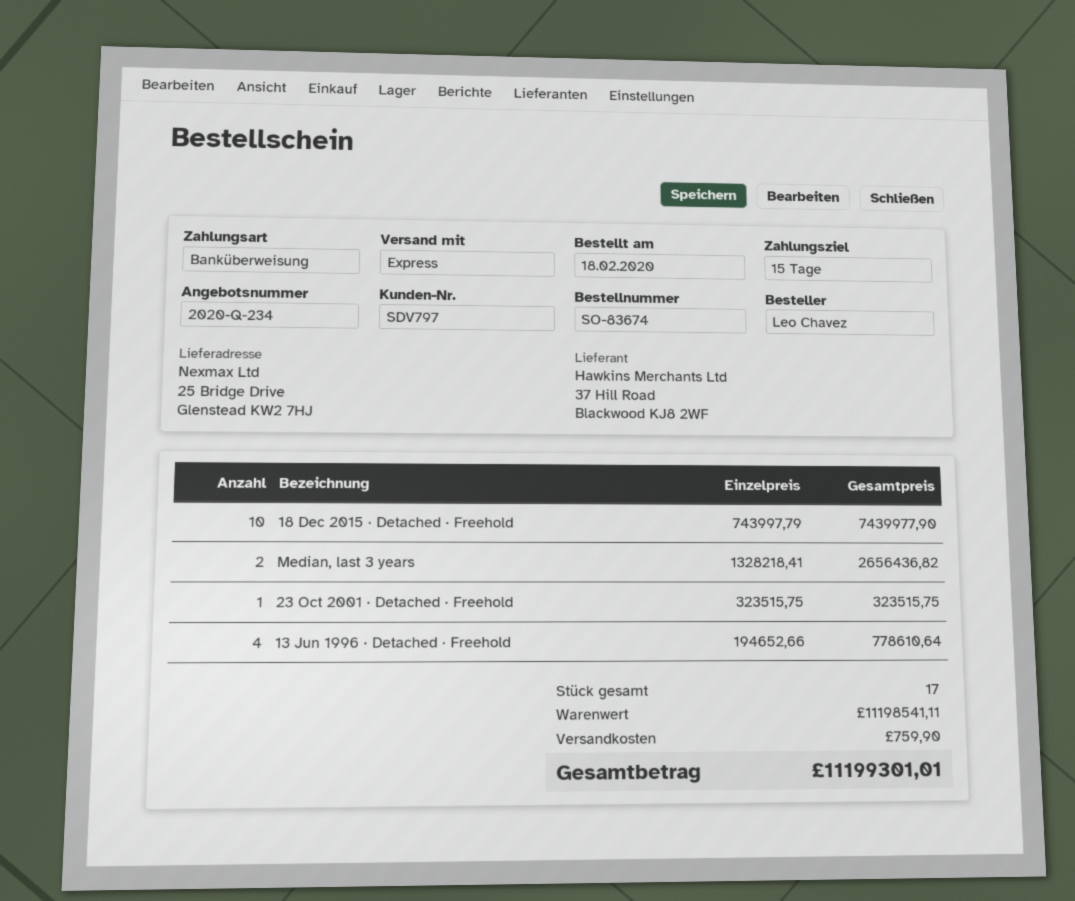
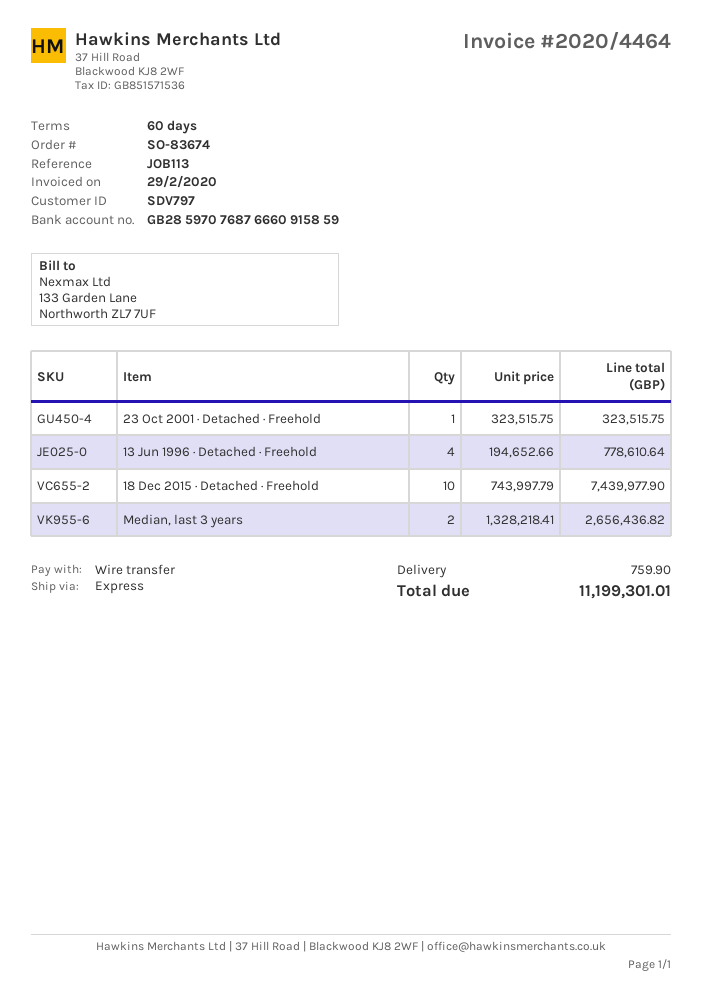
payment terms: 15 days -> 60 days

